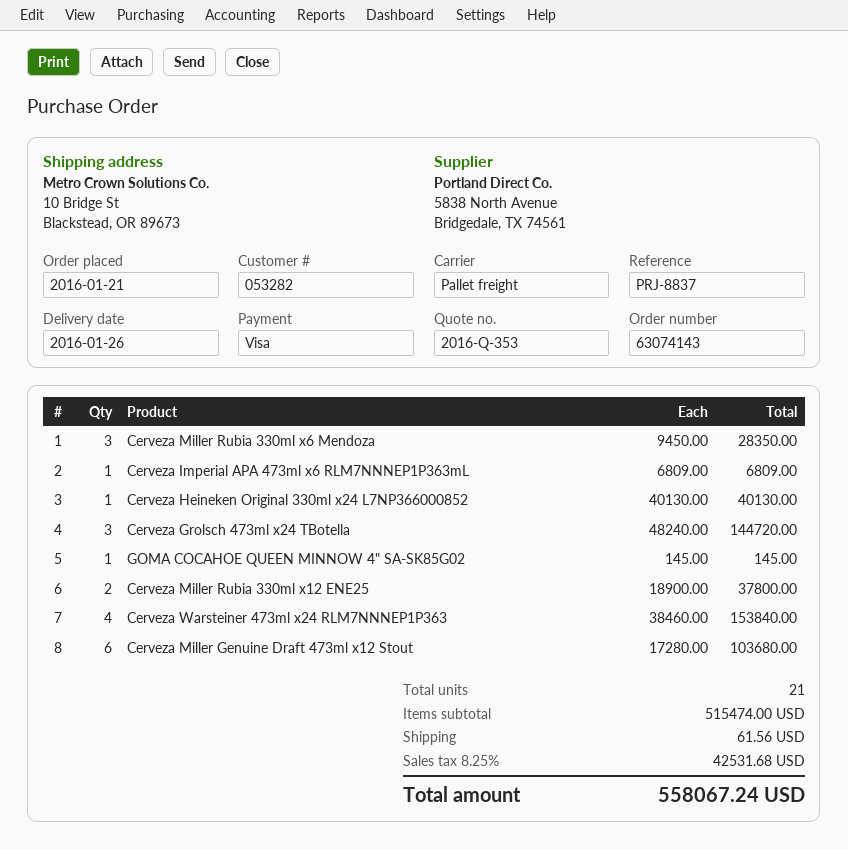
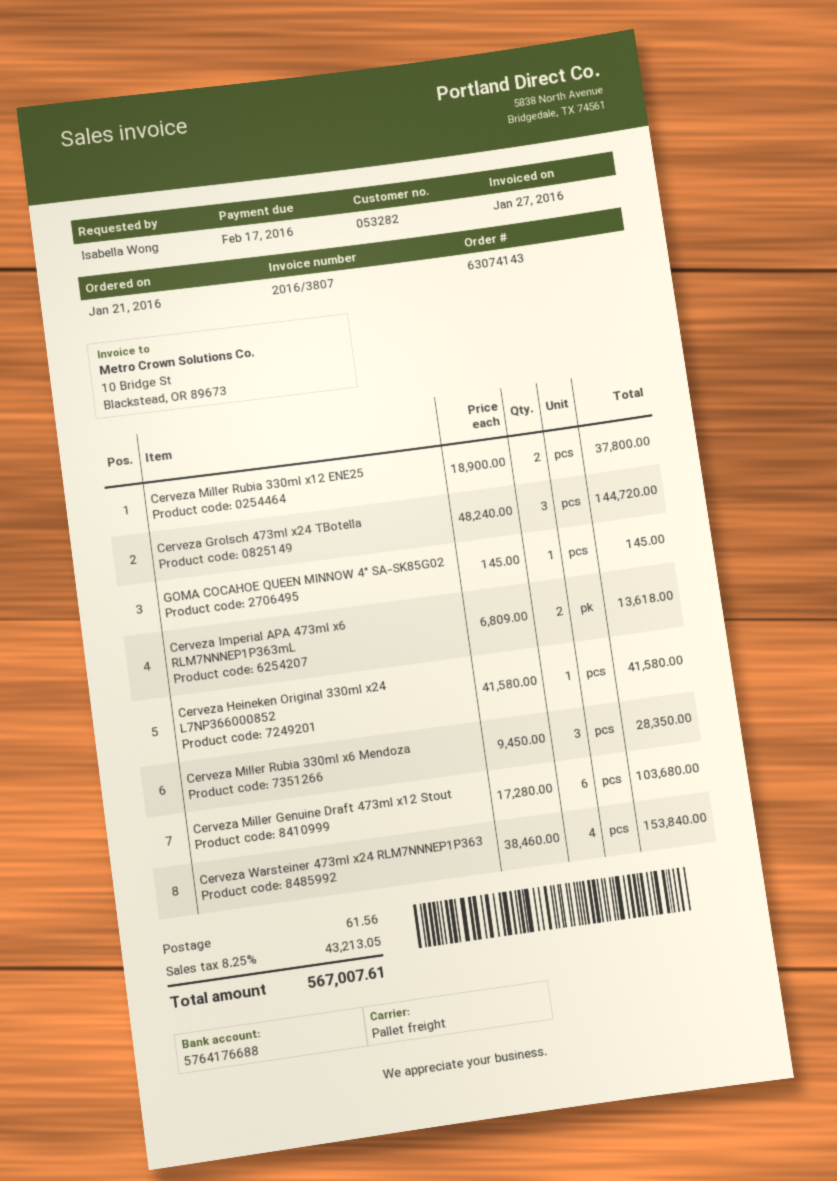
Cerveza Imperial APA 473ml x6 RLM7NNNEP1P363mL: 1 x 6809.00 = 6809.00 -> 2 x 6809.00 = 13618.00
Cerveza Heineken Original 330ml x24 L7NP366000852: 1 x 40130.00 = 40130.00 -> 1 x 41580.00 = 41580.00
tax: 8.25% = 42531.68 -> 8.25% = 43213.05
total: 558067.24 -> 567007.61

